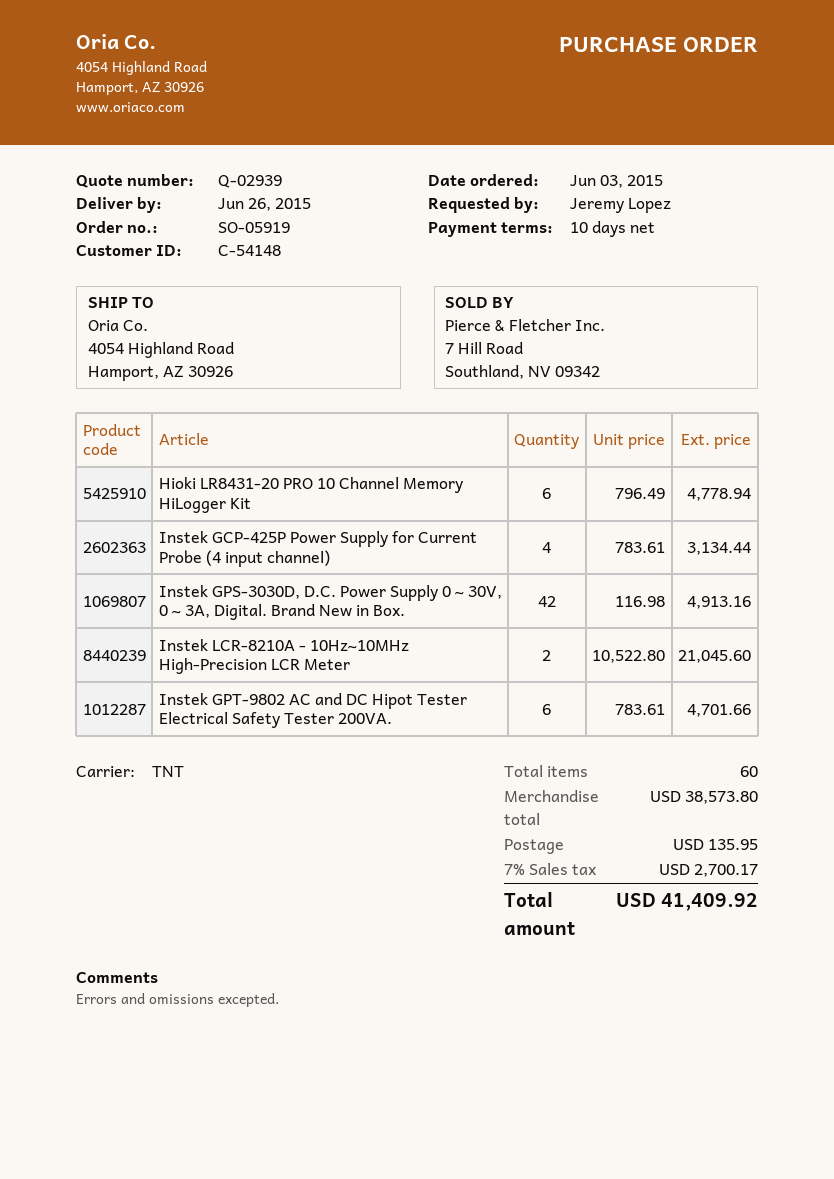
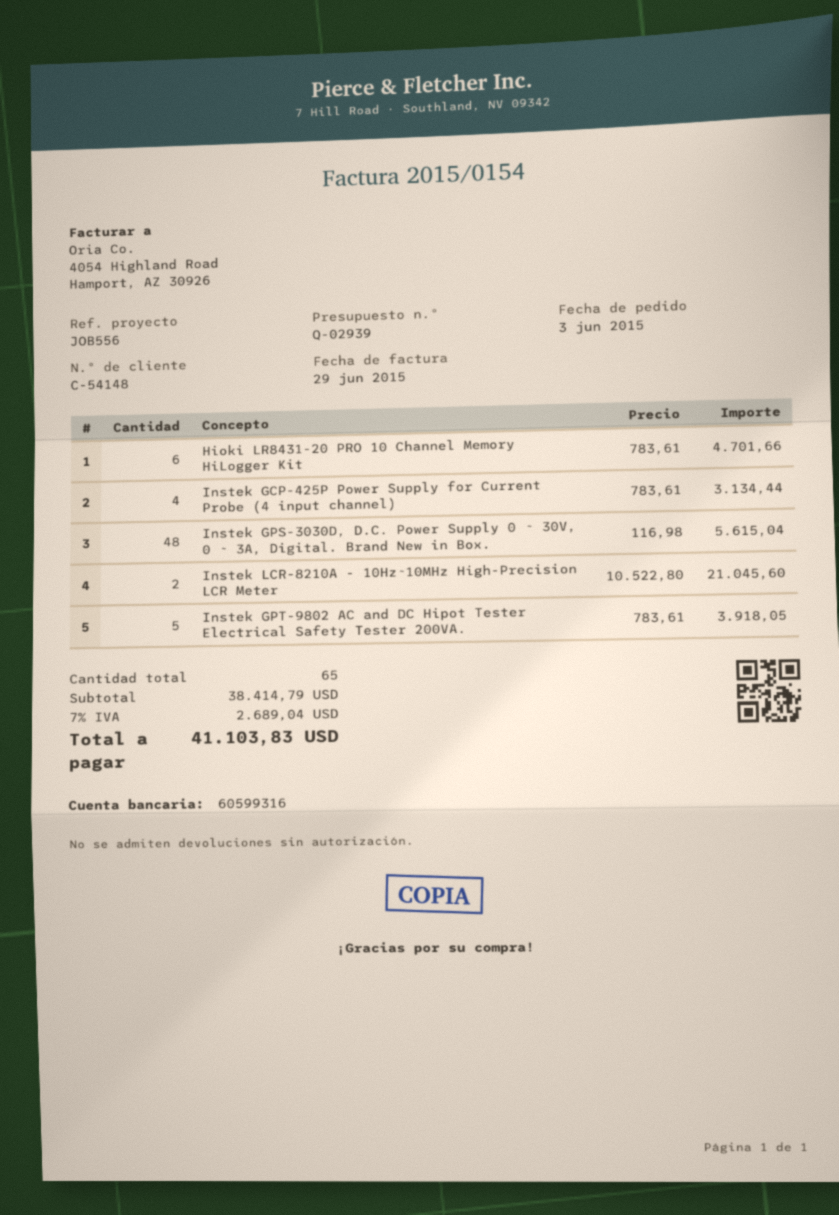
Hioki LR8431-20 PRO 10 Channel Memory HiLogger Kit: 6 x 796.49 = 4778.94 -> 6 x 783.61 = 4701.66
Instek GPS-3030D, D.C. Power Supply 0 ~ 30V, 0 ~ 3A, Digital. Brand New in Box.: 42 x 116.98 = 4913.16 -> 48 x 116.98 = 5615.04
Instek GPT-9802 AC and DC Hipot Tester Electrical Safety Tester 200VA.: 6 x 783.61 = 4701.66 -> 5 x 783.61 = 3918.05
total quantity: 60 -> 65
subtotal: 38573.80 -> 38414.79
shipping: 135.95 -> none
tax: 7% = 2700.17 -> 7% = 2689.04
total: 41409.92 -> 41103.83

